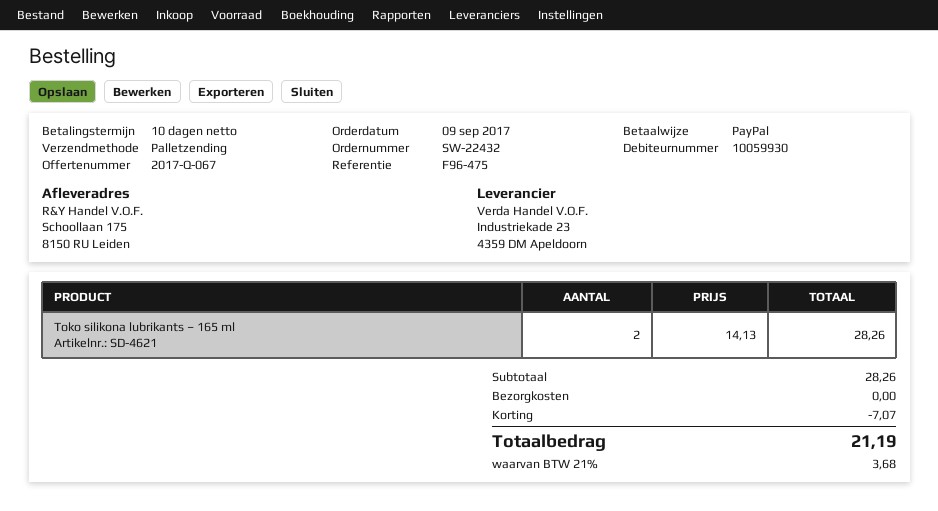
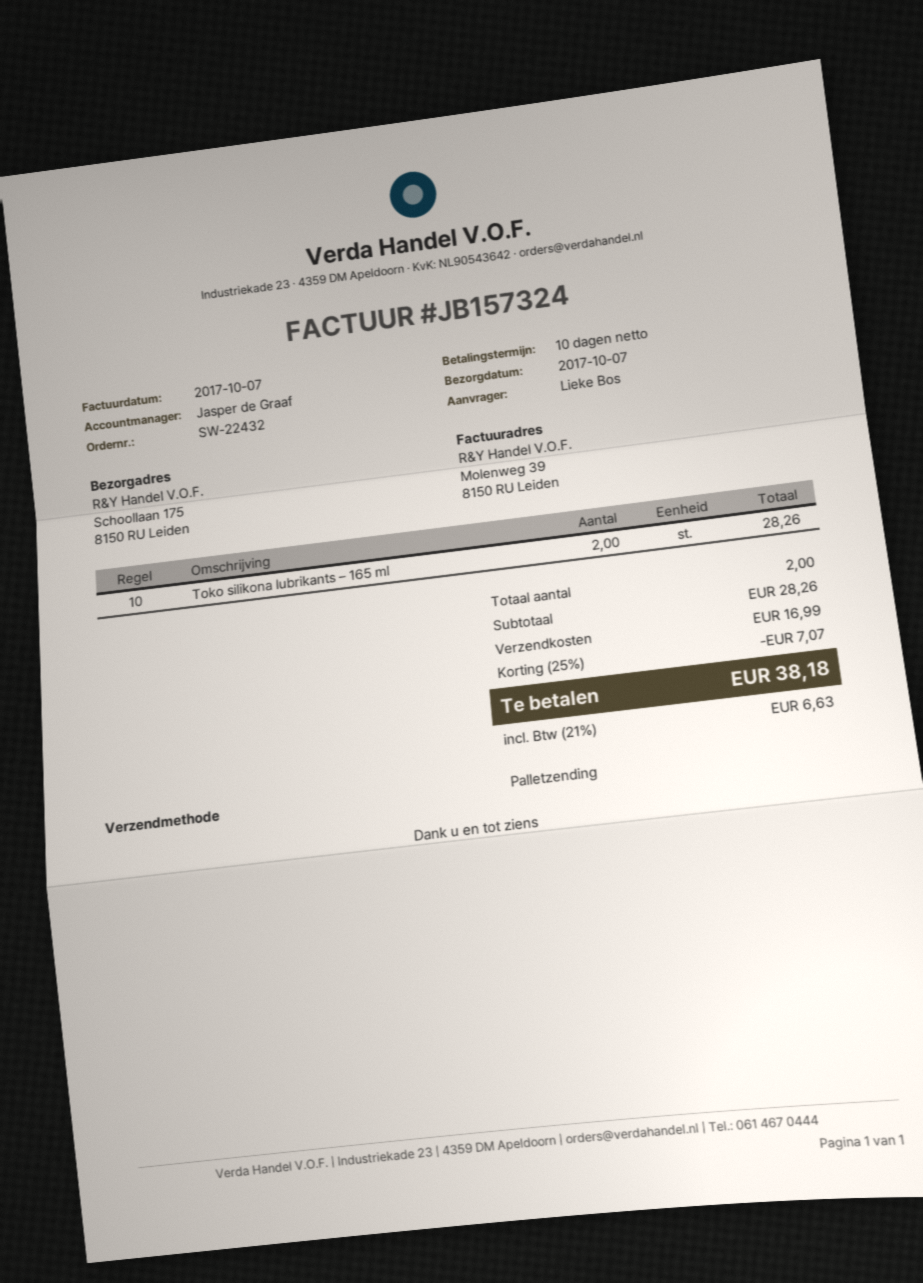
shipping: 0.00 -> 16.99
tax: 21% = 3.68 -> 21% = 6.63
total: 21.19 -> 38.18

